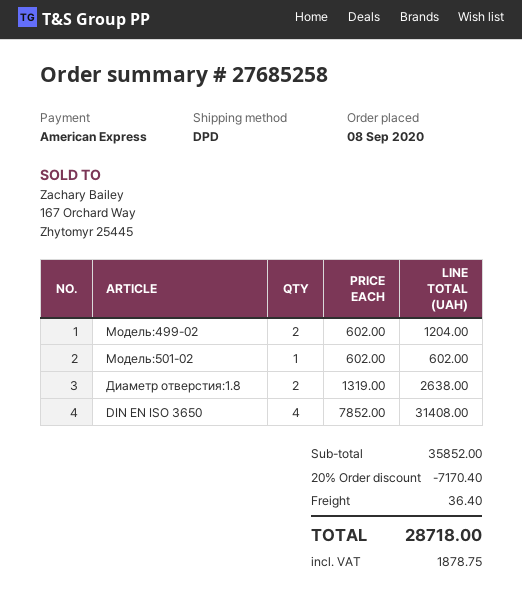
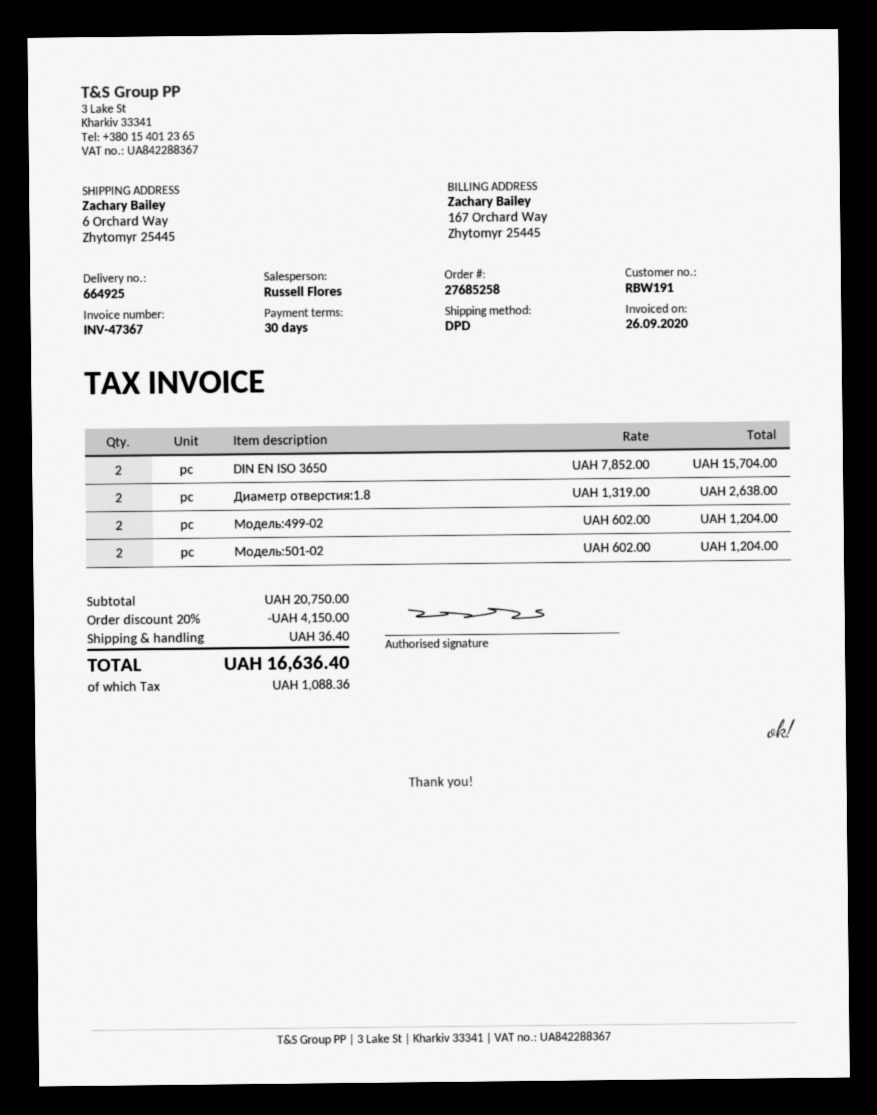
Модель:501-02: 1 x 602.00 = 602.00 -> 2 x 602.00 = 1204.00
DIN EN ISO 3650: 4 x 7852.00 = 31408.00 -> 2 x 7852.00 = 15704.00
subtotal: 35852.00 -> 20750.00
discount: 20% = 7170.40 -> 20% = 4150.00
tax: 1878.75 -> 1088.36
total: 28718.00 -> 16636.40

